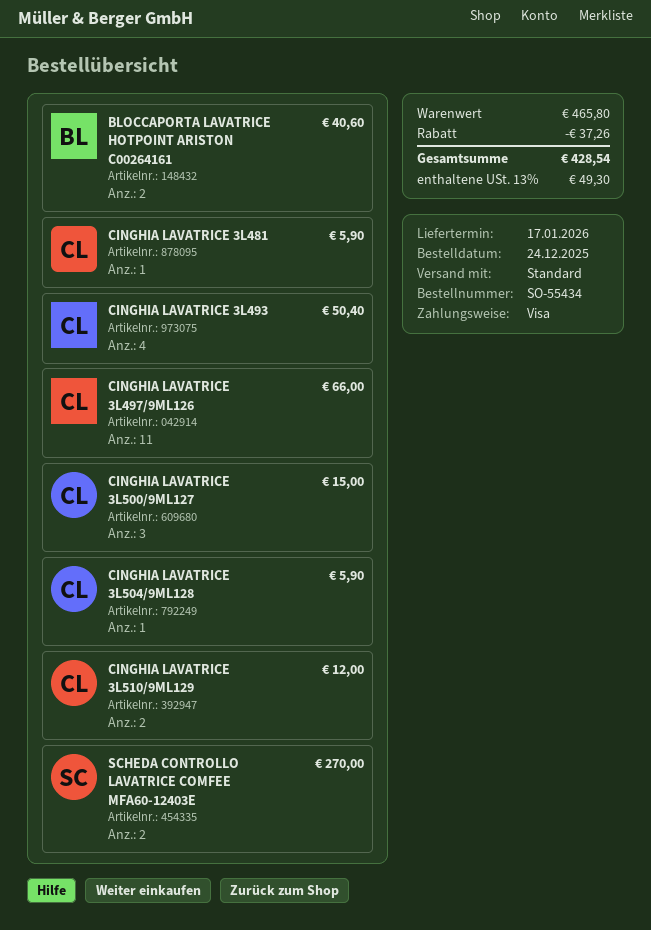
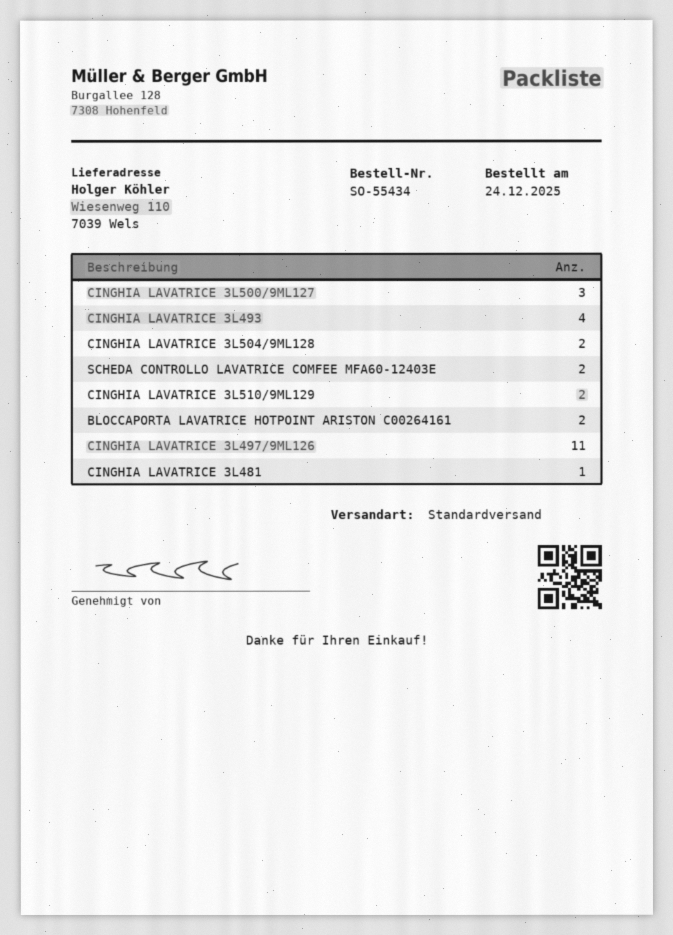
CINGHIA LAVATRICE 3L504/9ML128: 1 -> 2

